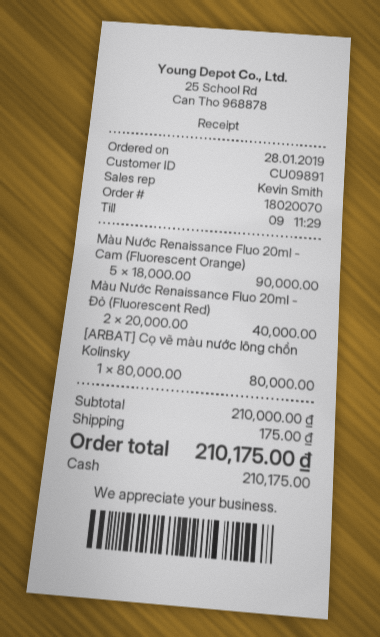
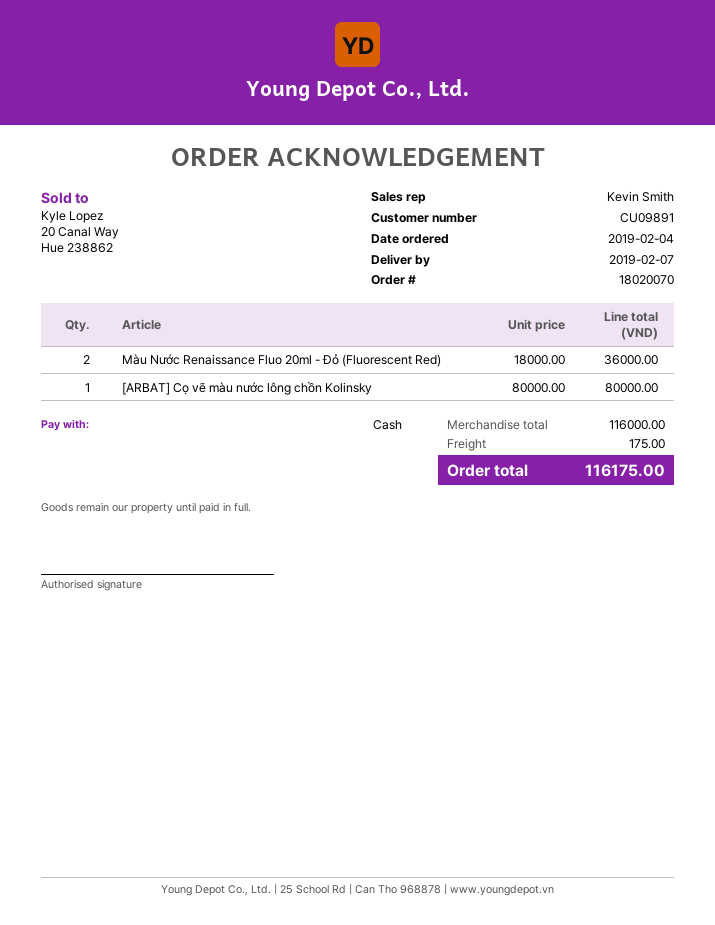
order date: 2019-01-28 -> 2019-02-04
Màu Nước Renaissance Fluo 20ml - Cam (Fluorescent Orange): 5 x 18000.00 = 90000.00 -> none
Màu Nước Renaissance Fluo 20ml - Đỏ (Fluorescent Red): 2 x 20000.00 = 40000.00 -> 2 x 18000.00 = 36000.00
subtotal: 210000.00 -> 116000.00
total: 210175.00 -> 116175.00

